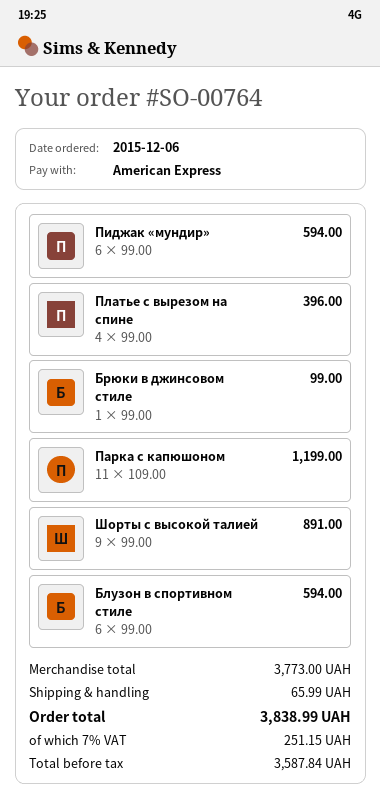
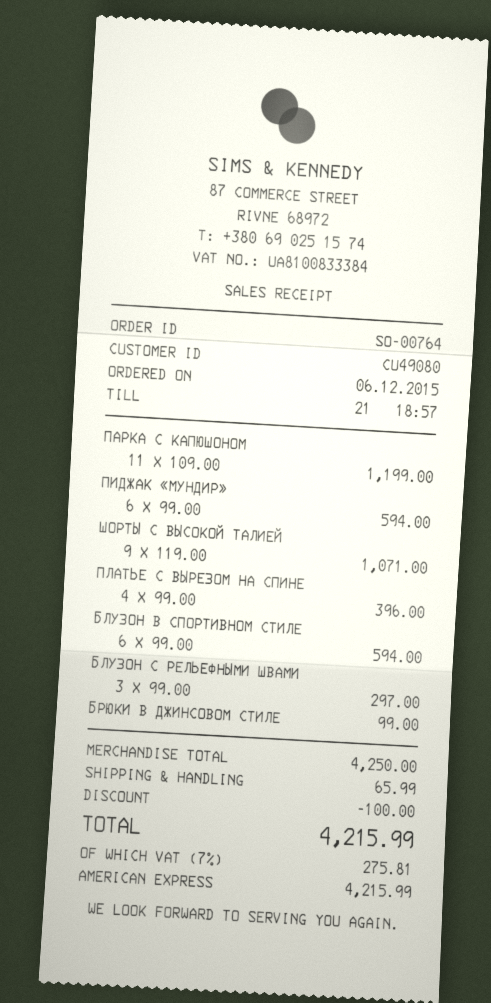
Шорты с высокой талией: 9 x 99.00 = 891.00 -> 9 x 119.00 = 1071.00
БЛУЗОН С РЕЛЬЕФНЫМИ ШВАМИ: none -> 3 x 99.00 = 297.00
subtotal: 3773.00 -> 4250.00
discount: none -> 100.00
tax: 7% = 251.15 -> 7% = 275.81
total: 3838.99 -> 4215.99

